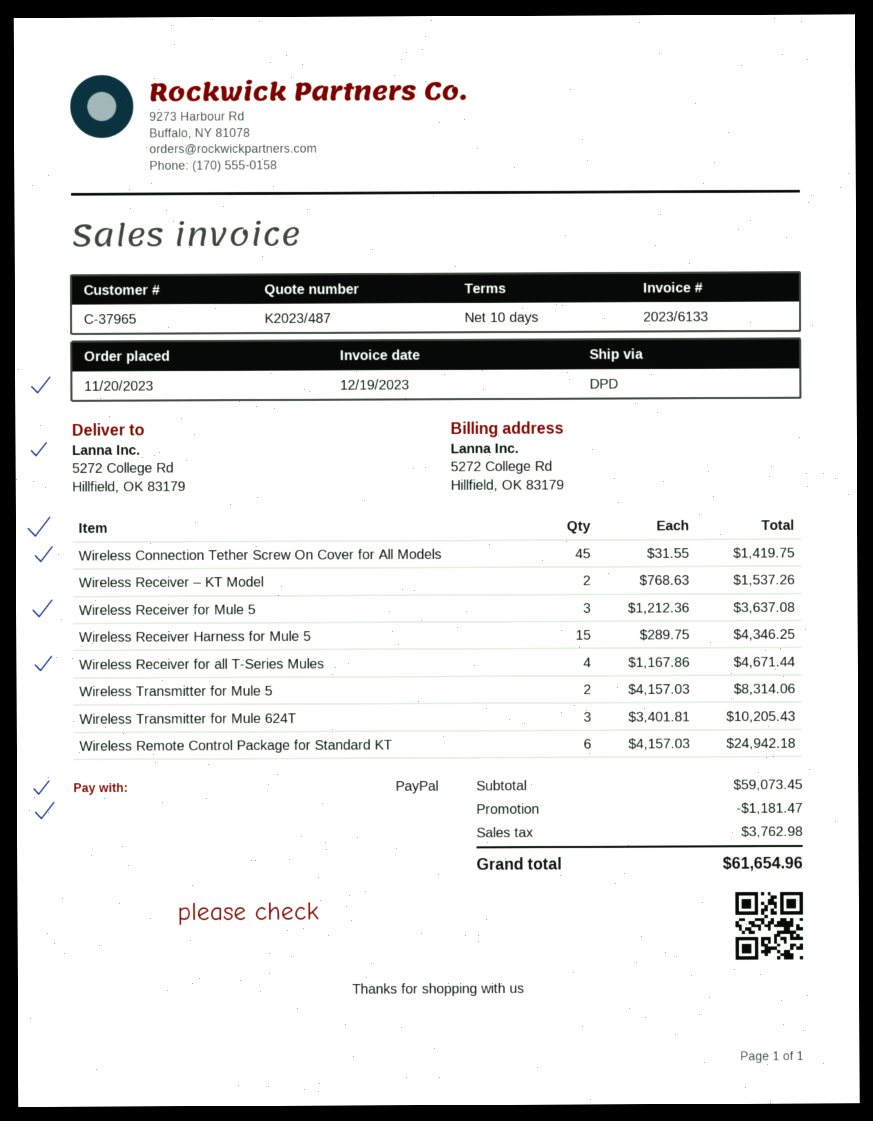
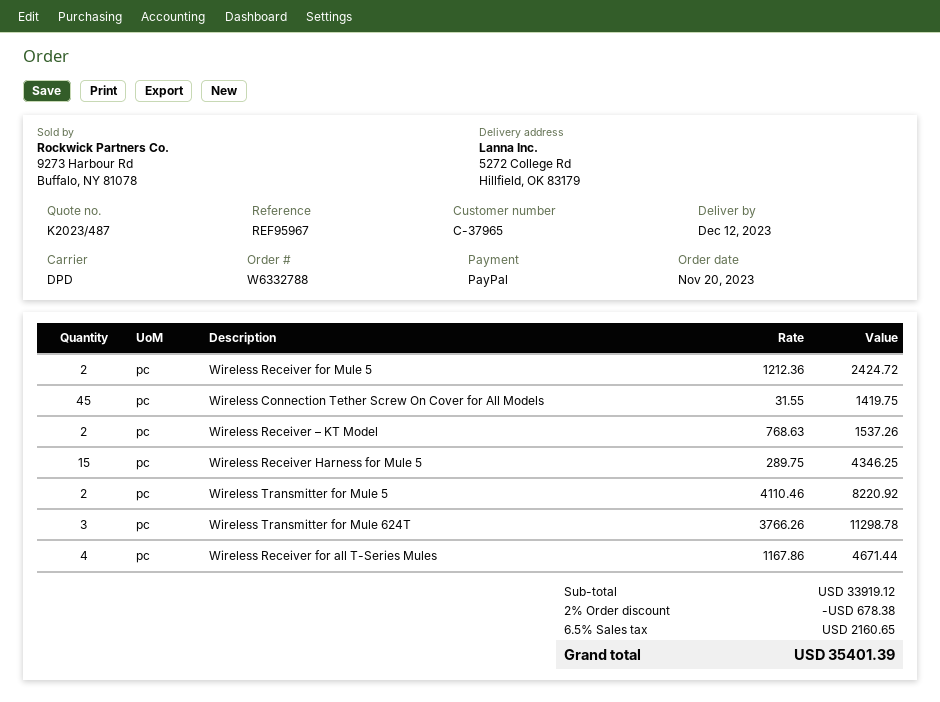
Wireless Receiver for Mule 5: 3 x 1212.36 = 3637.08 -> 2 x 1212.36 = 2424.72
Wireless Transmitter for Mule 5: 2 x 4157.03 = 8314.06 -> 2 x 4110.46 = 8220.92
Wireless Transmitter for Mule 624T: 3 x 3401.81 = 10205.43 -> 3 x 3766.26 = 11298.78
Wireless Remote Control Package for Standard KT: 6 x 4157.03 = 24942.18 -> none
subtotal: 59073.45 -> 33919.12
discount: 1181.47 -> 678.38
tax: 3762.98 -> 2160.65
total: 61654.96 -> 35401.39

